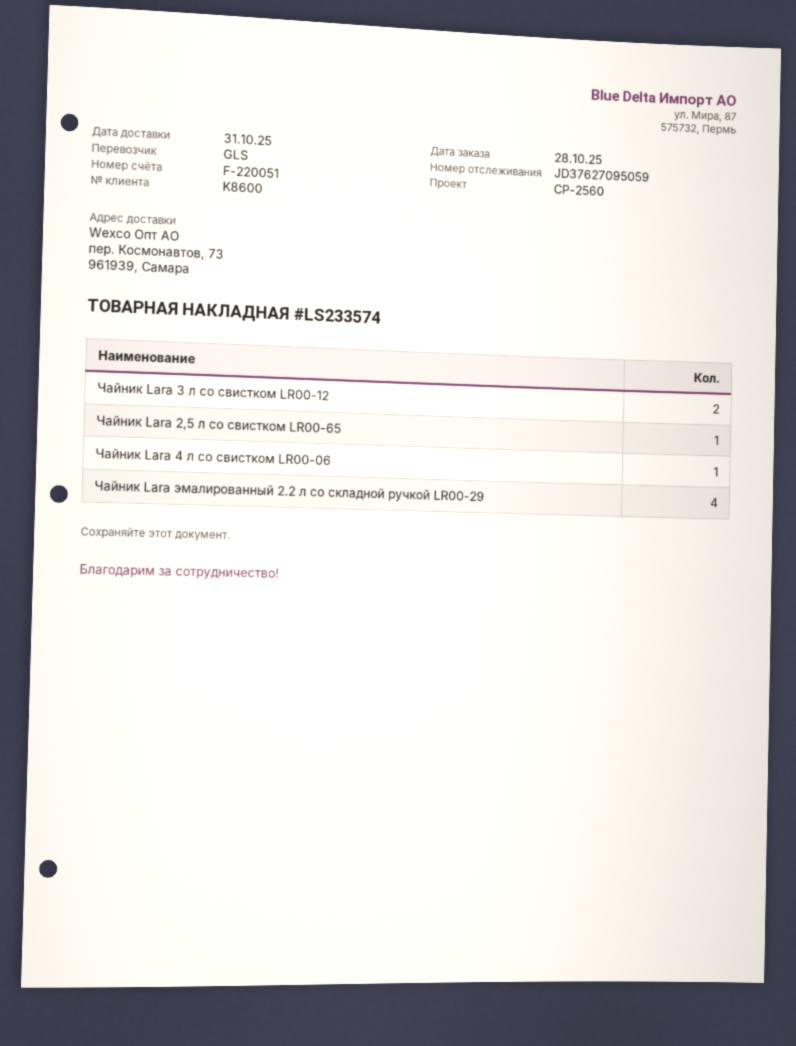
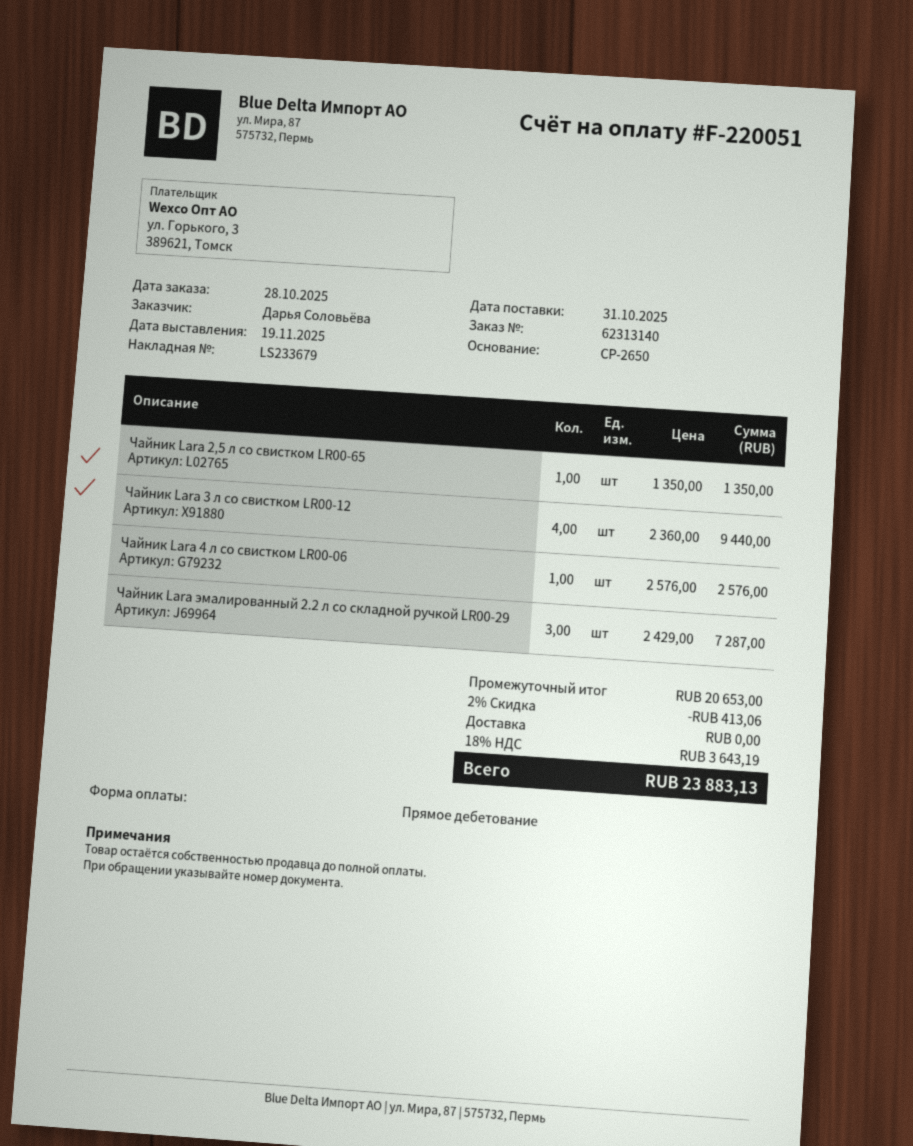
delivery note number: LS233574 -> LS233679
reference: CP-2560 -> CP-2650
Чайник Lara 3 л со свистком LR00-12: 2 -> 4
Чайник Lara эмалированный 2.2 л со складной ручкой LR00-29: 4 -> 3

